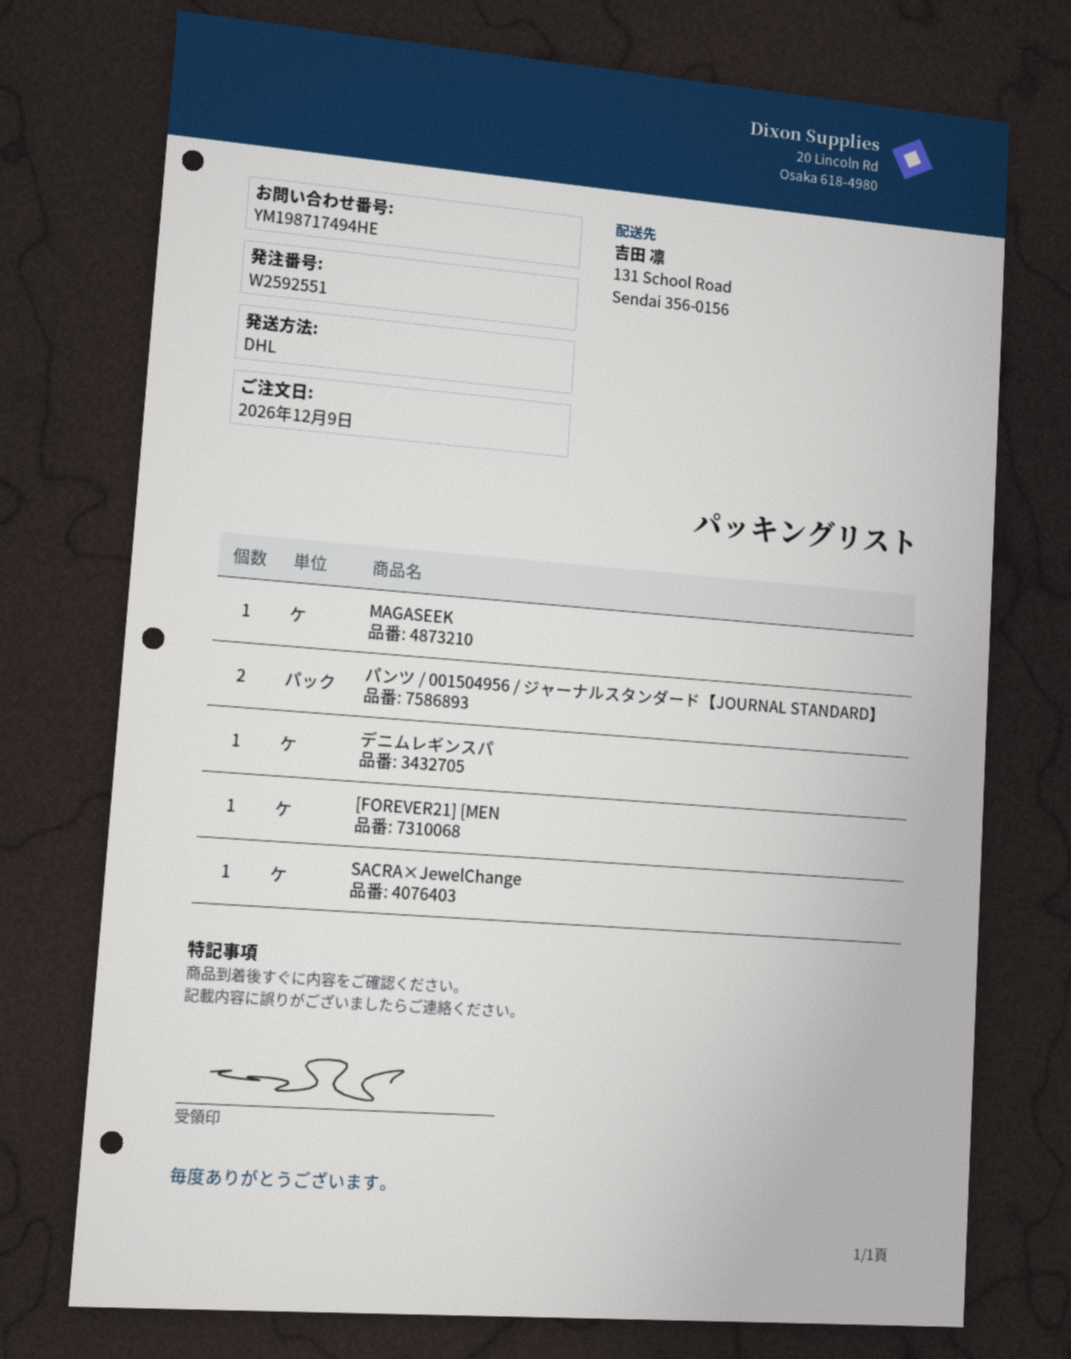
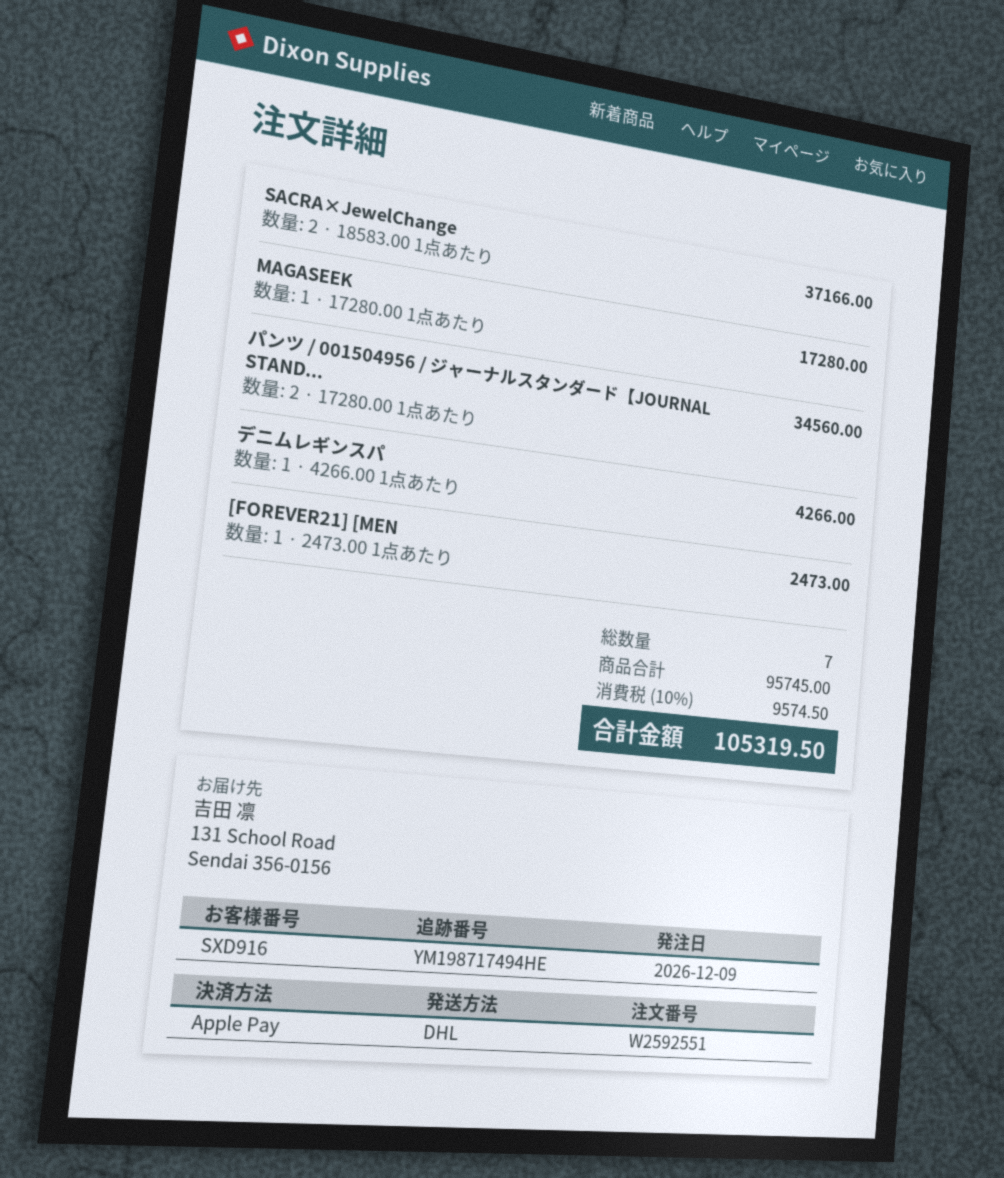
SACRA×JewelChange: 1 -> 2

